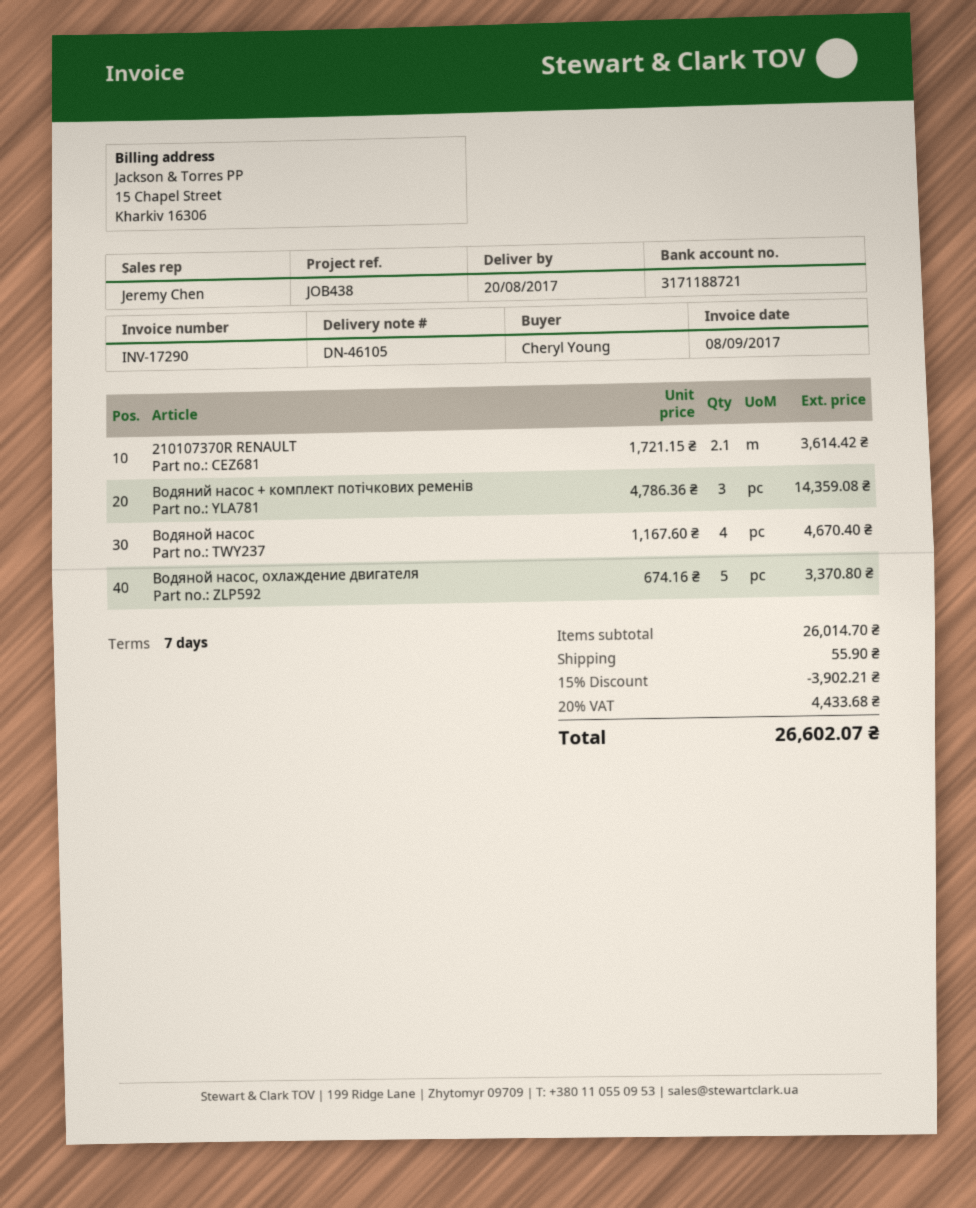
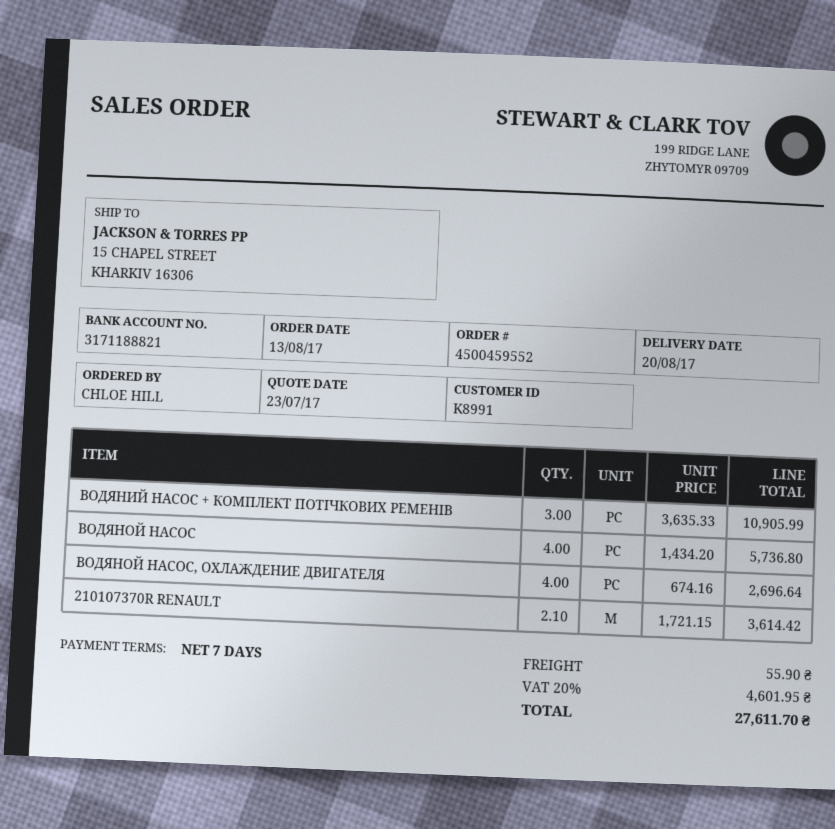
ordered by: Cheryl Young -> CHLOE HILL
bank account: 3171188721 -> 3171188821
Водяний насос + комплект потічкових ременів: 3 x 4786.36 = 14359.08 -> 3 x 3635.33 = 10905.99
Водяной насос: 4 x 1167.60 = 4670.40 -> 4 x 1434.20 = 5736.80
Водяной насос, охлаждение двигателя: 5 x 674.16 = 3370.80 -> 4 x 674.16 = 2696.64
discount: 15% = 3902.21 -> none
tax: 20% = 4433.68 -> 20% = 4601.95
total: 26602.07 -> 27611.70

